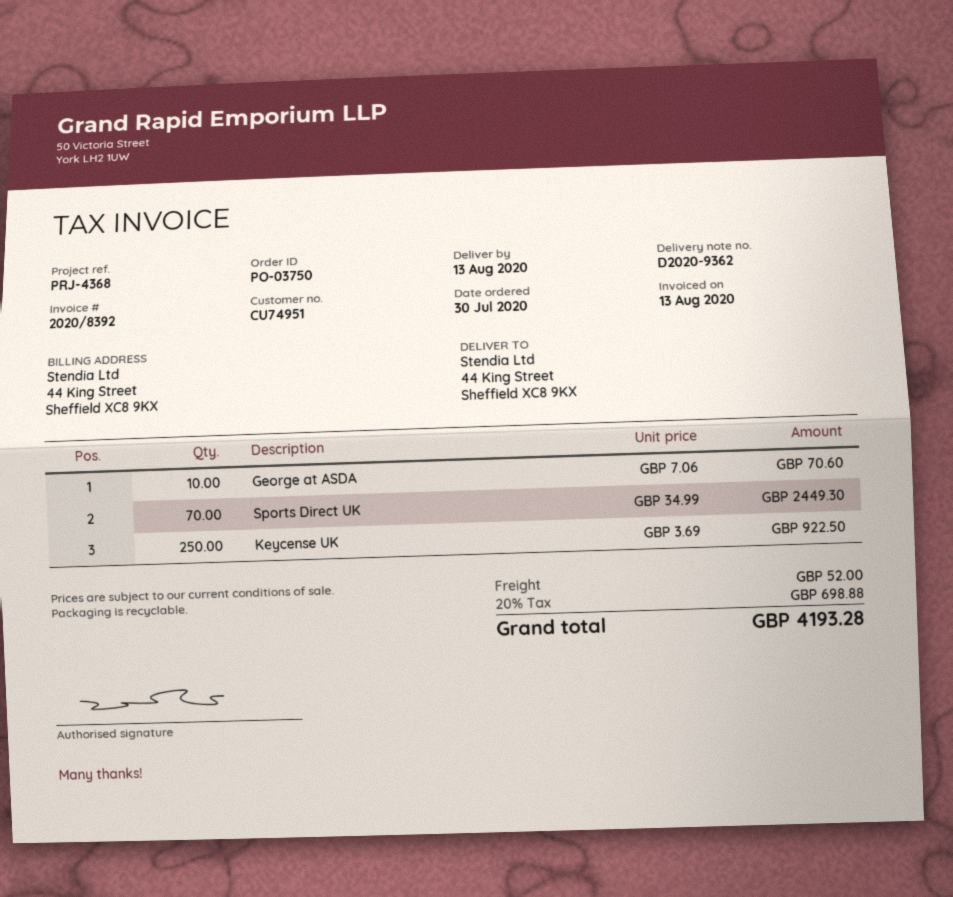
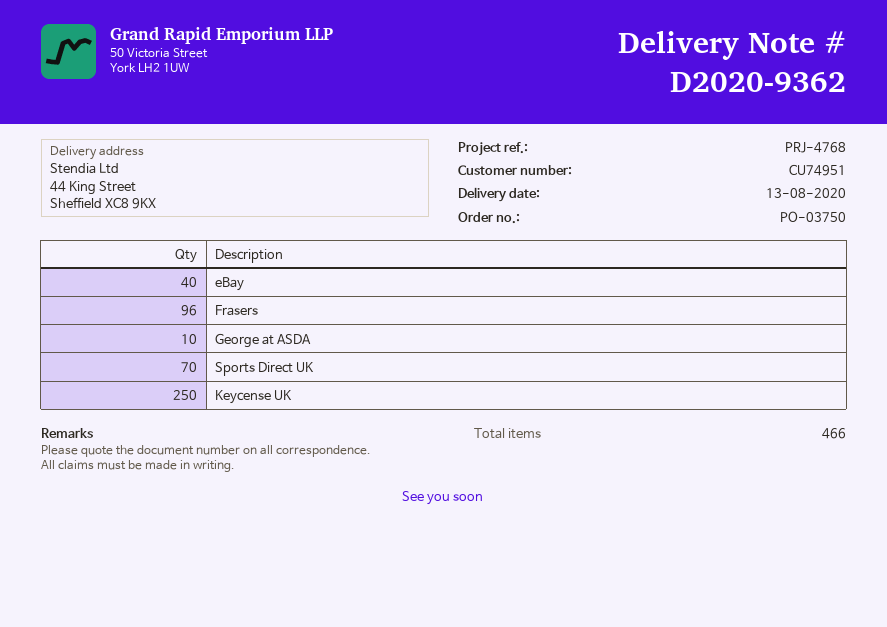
reference: PRJ-4368 -> PRJ-4768
eBay: none -> 40
Frasers: none -> 96

